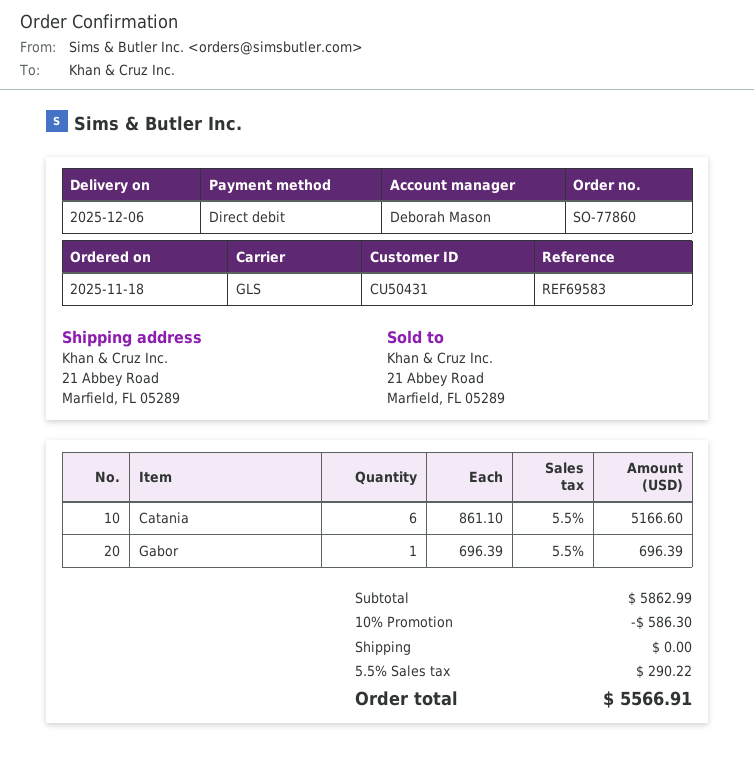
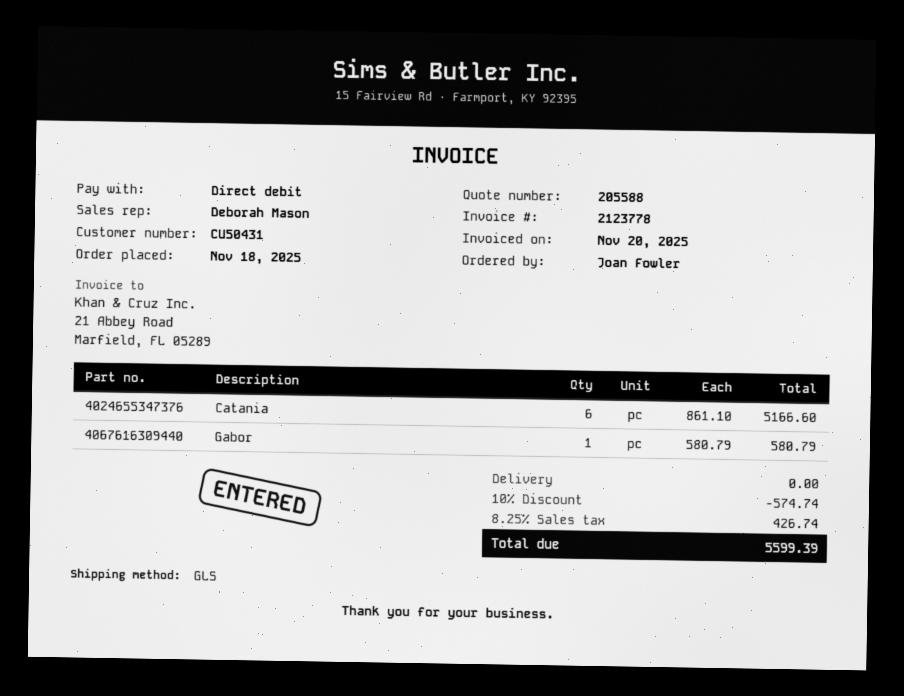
Gabor: 1 x 696.39 = 696.39 -> 1 x 580.79 = 580.79
discount: 10% = 586.30 -> 10% = 574.74
tax: 5.5% = 290.22 -> 8.25% = 426.74
total: 5566.91 -> 5599.39

